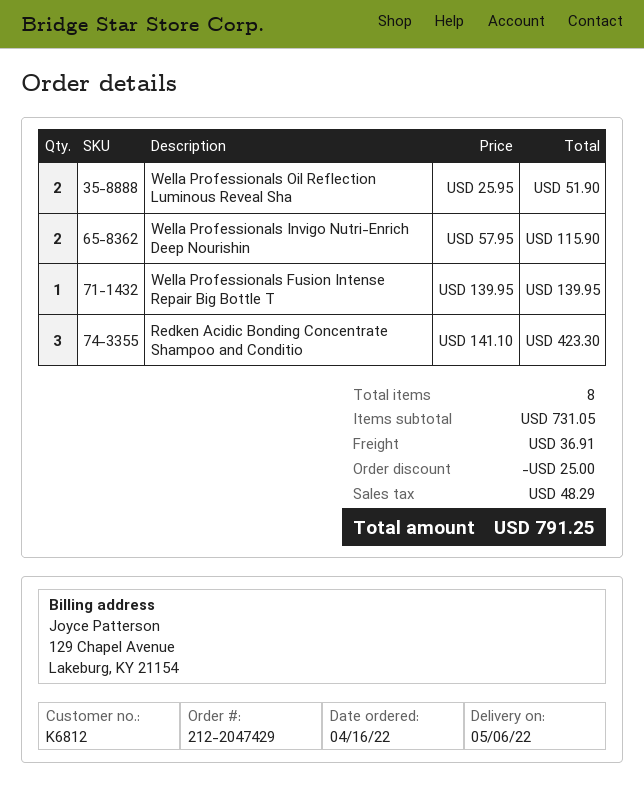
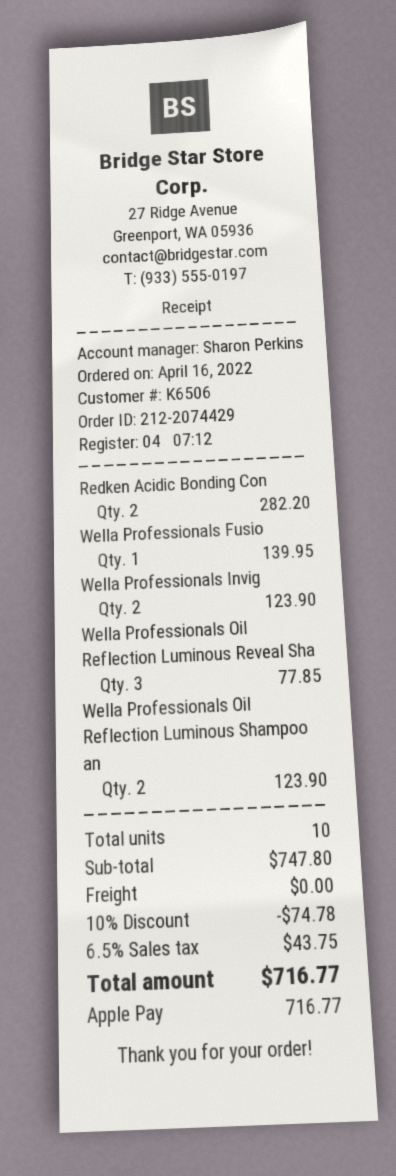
order number: 212-2047429 -> 212-2074429
customer number: K6812 -> K6506
Wella Professionals Oil Reflection Luminous Reveal Sha: 2 for 51.90 -> 3 for 77.85
Wella Professionals Invigo Nutri-Enrich Deep Nourishin: 2 for 115.90 -> 2 for 123.90
Redken Acidic Bonding Concentrate Shampoo and Conditio: 3 for 423.30 -> 2 for 282.20
Wella Professionals Oil Reflection Luminous Shampoo an: none -> 2 for 123.90
total quantity: 8 -> 10
subtotal: 731.05 -> 747.80
discount: 25.00 -> 74.78
shipping: 36.91 -> 0.00
tax: 48.29 -> 43.75
total: 791.25 -> 716.77

